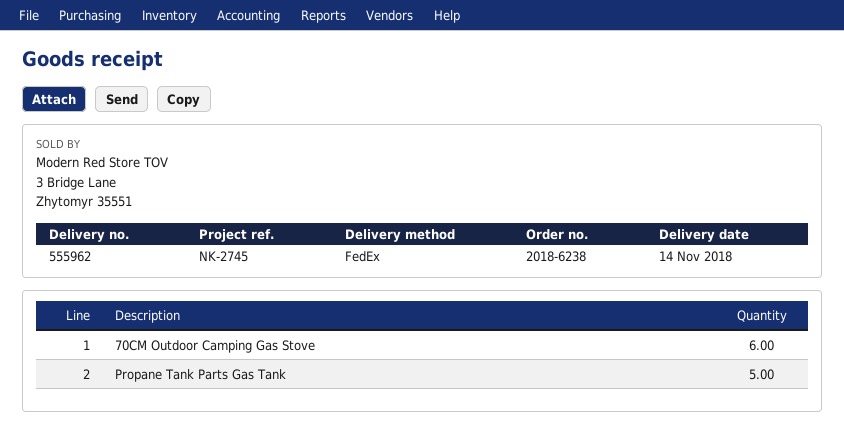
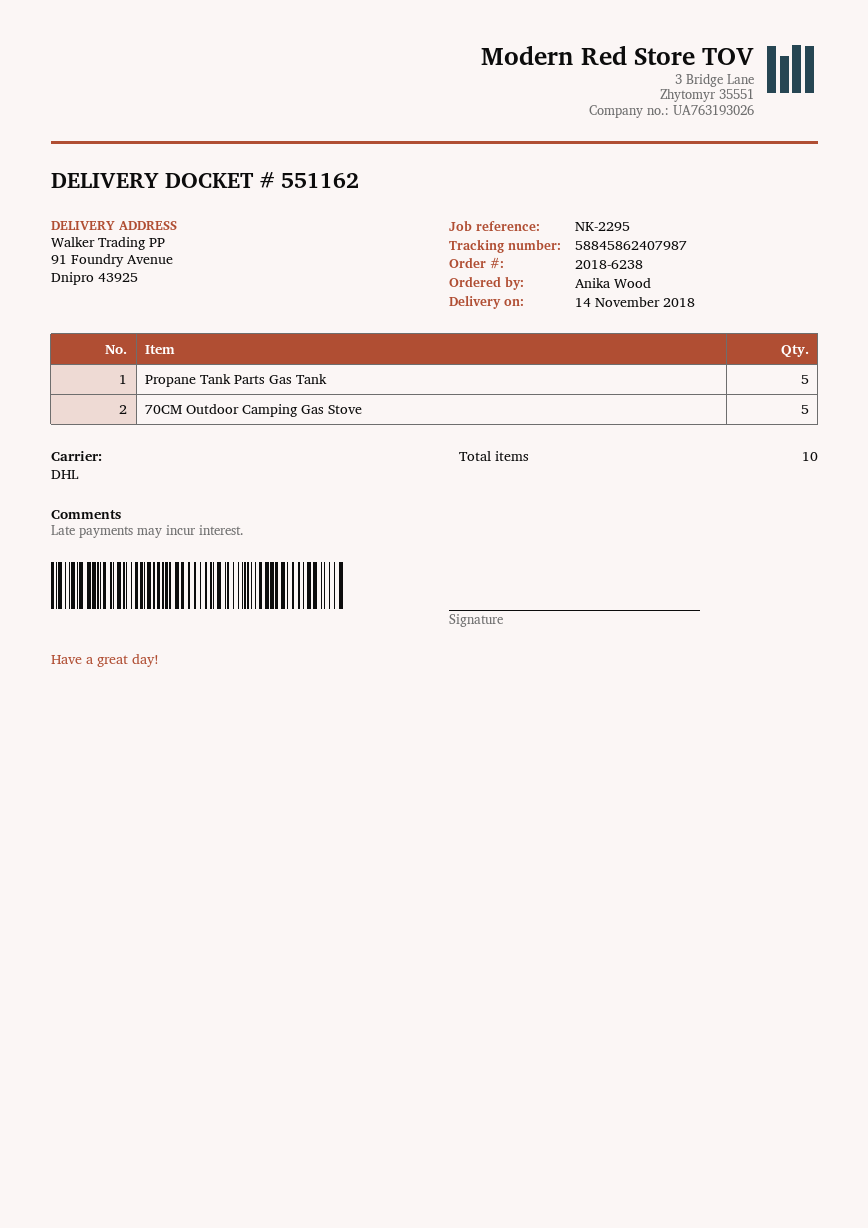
delivery note number: 555962 -> 551162
reference: NK-2745 -> NK-2295
shipping method: FedEx -> DHL
70CM Outdoor Camping Gas Stove: 6 -> 5

